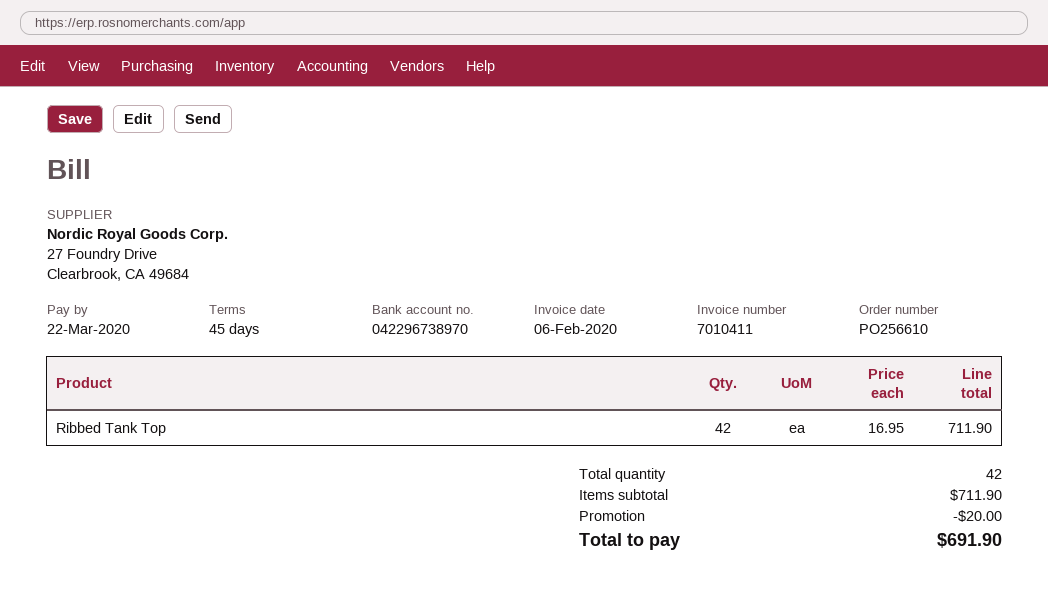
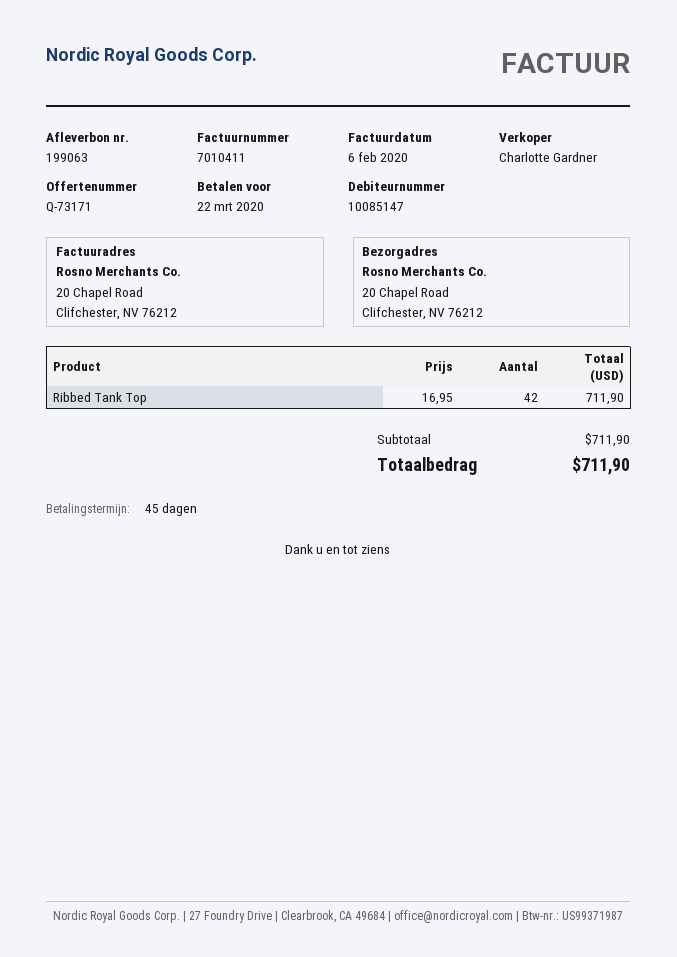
discount: 20.00 -> none
total: 691.90 -> 711.90

